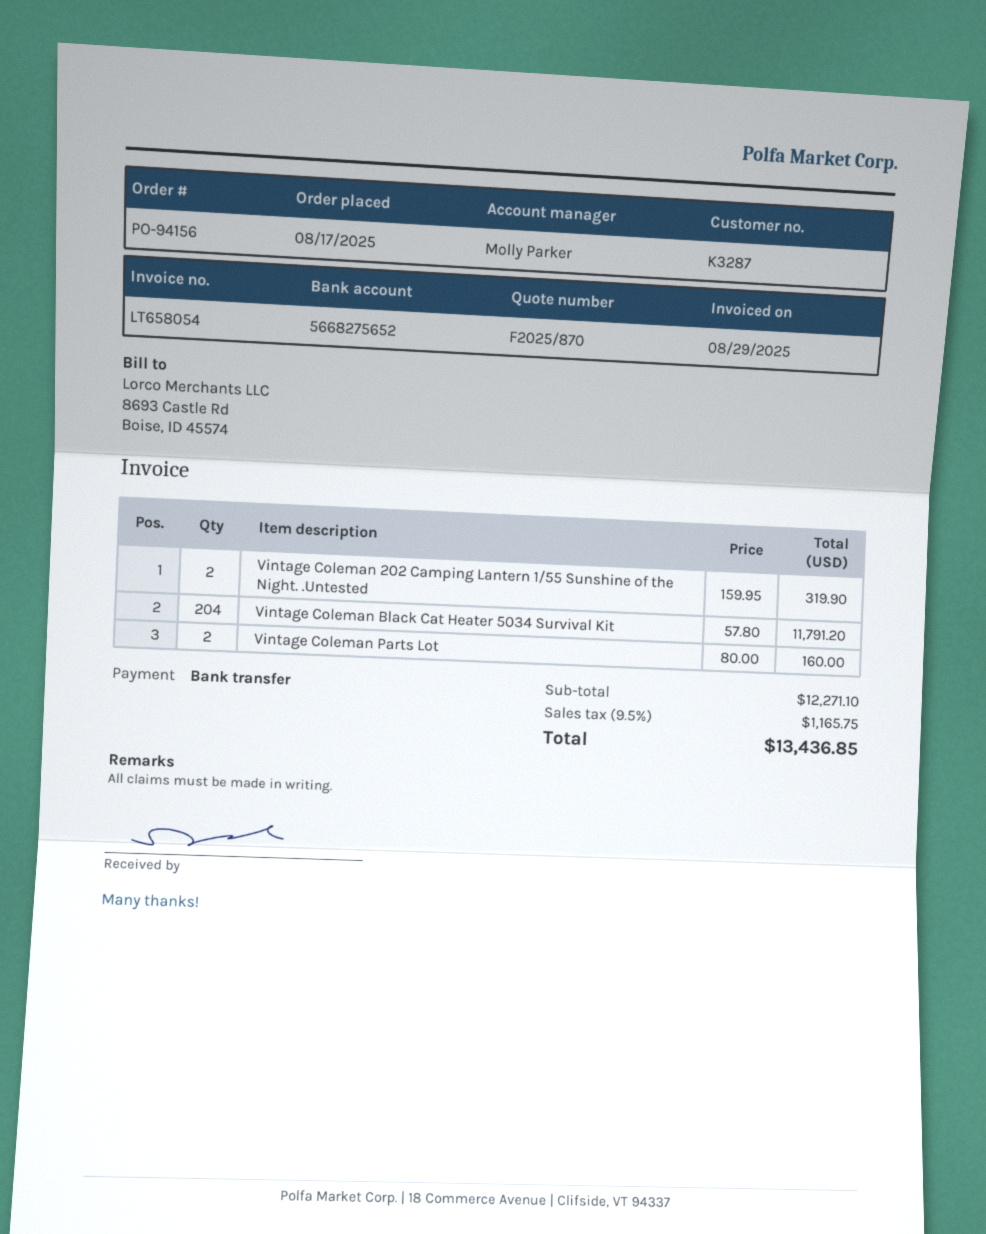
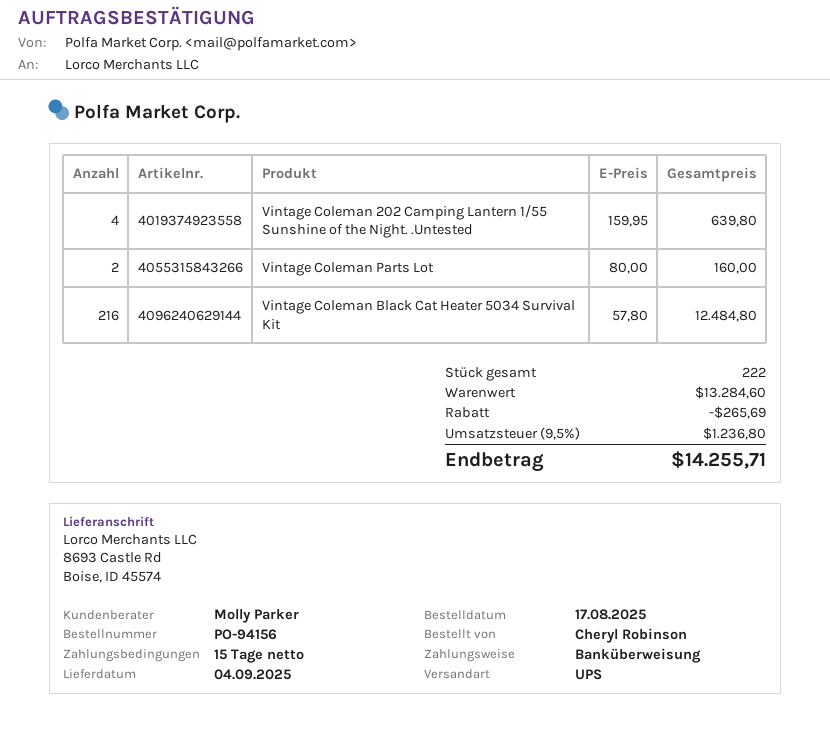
Vintage Coleman 202 Camping Lantern 1/55 Sunshine of the Night. .Untested: 2 x 159.95 = 319.90 -> 4 x 159.95 = 639.80
Vintage Coleman Black Cat Heater 5034 Survival Kit: 204 x 57.80 = 11791.20 -> 216 x 57.80 = 12484.80
subtotal: 12271.10 -> 13284.60
discount: none -> 265.69
tax: 9.5% = 1165.75 -> 9.5% = 1236.80
total: 13436.85 -> 14255.71

